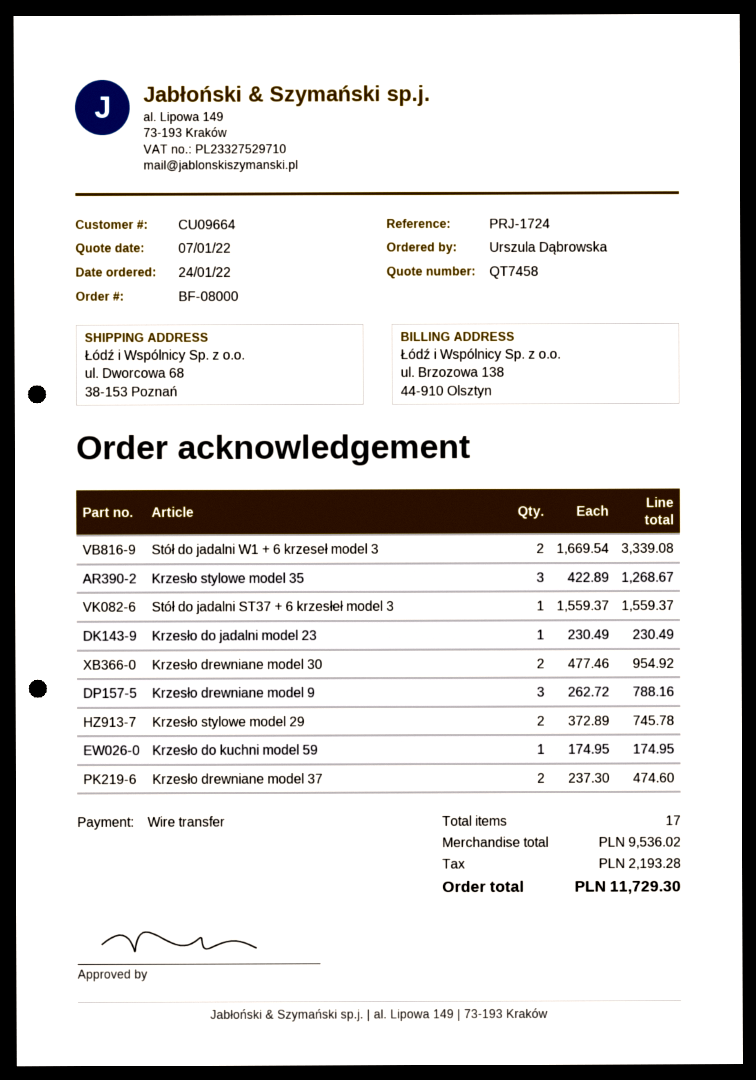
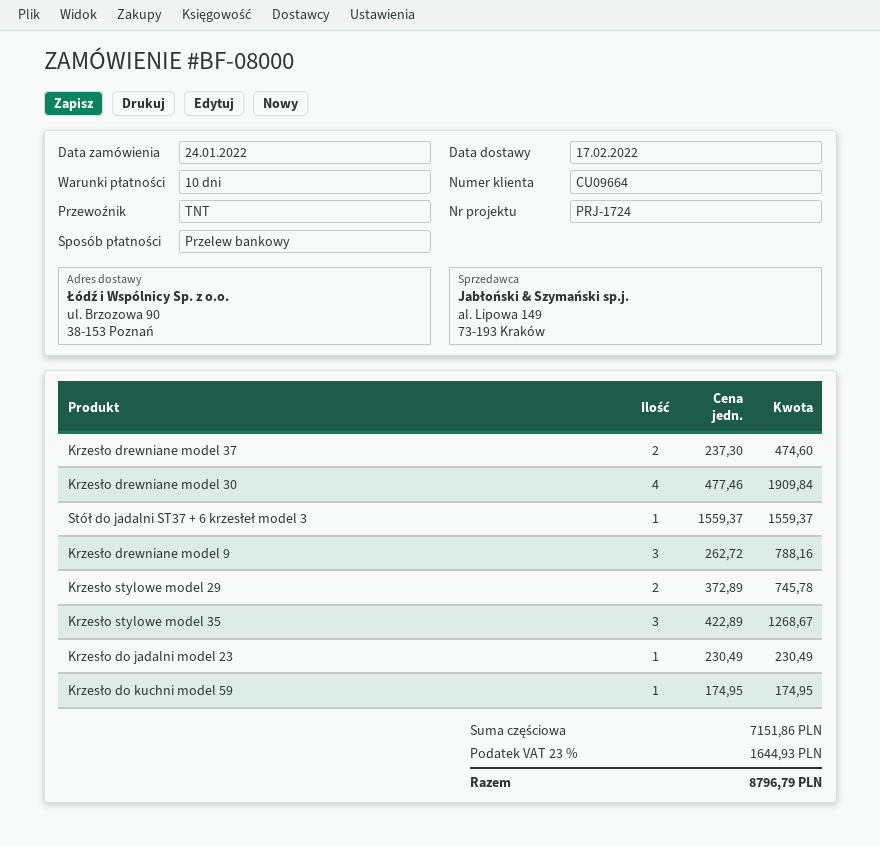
ship to: ul. Dworcowa 68, 38-153 Poznań -> ul. Brzozowa 90, 38-153 Poznań
Stół do jadalni W1 + 6 krzeseł model 3: 2 x 1669.54 = 3339.08 -> none
Krzesło drewniane model 30: 2 x 477.46 = 954.92 -> 4 x 477.46 = 1909.84
subtotal: 9536.02 -> 7151.86
tax: 2193.28 -> 1644.93
total: 11729.30 -> 8796.79

